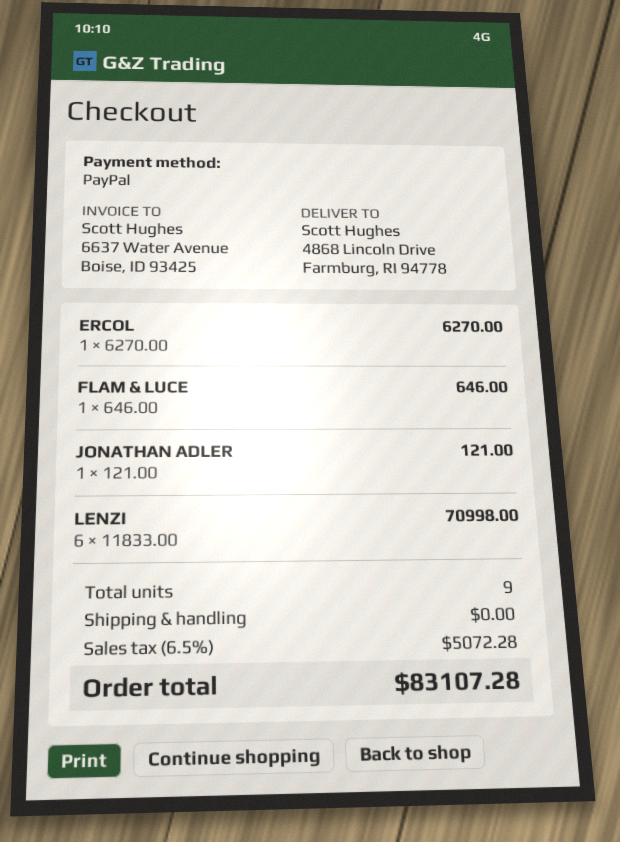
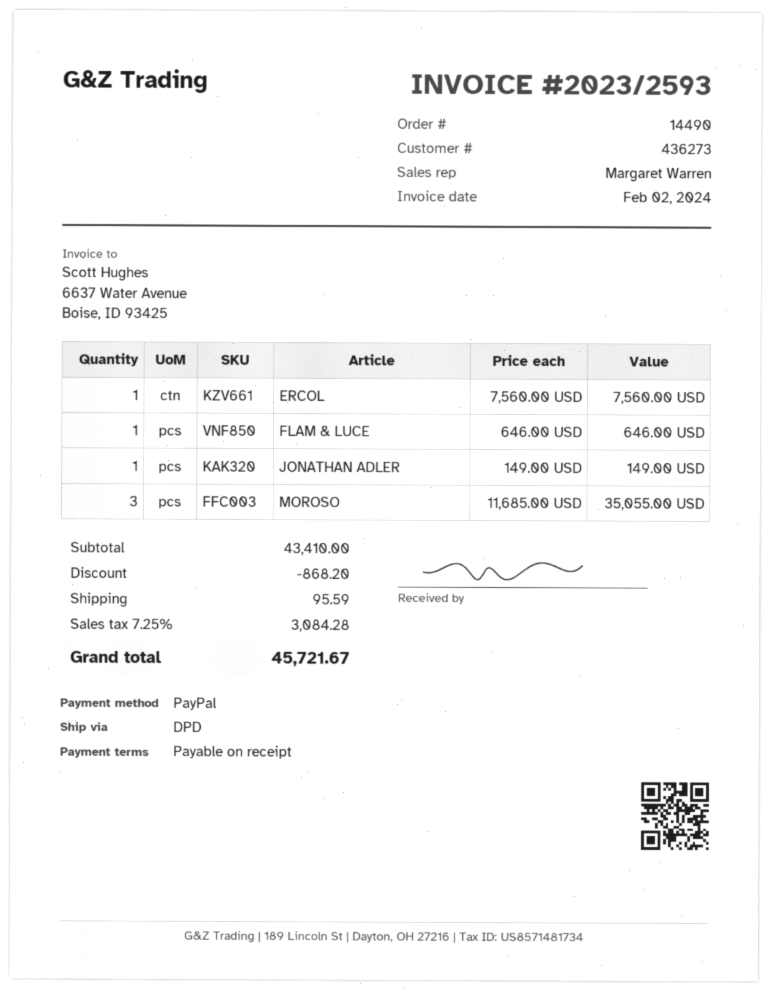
ERCOL: 1 x 6270.00 = 6270.00 -> 1 x 7560.00 = 7560.00
JONATHAN ADLER: 1 x 121.00 = 121.00 -> 1 x 149.00 = 149.00
LENZI: 6 x 11833.00 = 70998.00 -> none
MOROSO: none -> 3 x 11685.00 = 35055.00
discount: none -> 868.20
shipping: 0.00 -> 95.59
tax: 6.5% = 5072.28 -> 7.25% = 3084.28
total: 83107.28 -> 45721.67

